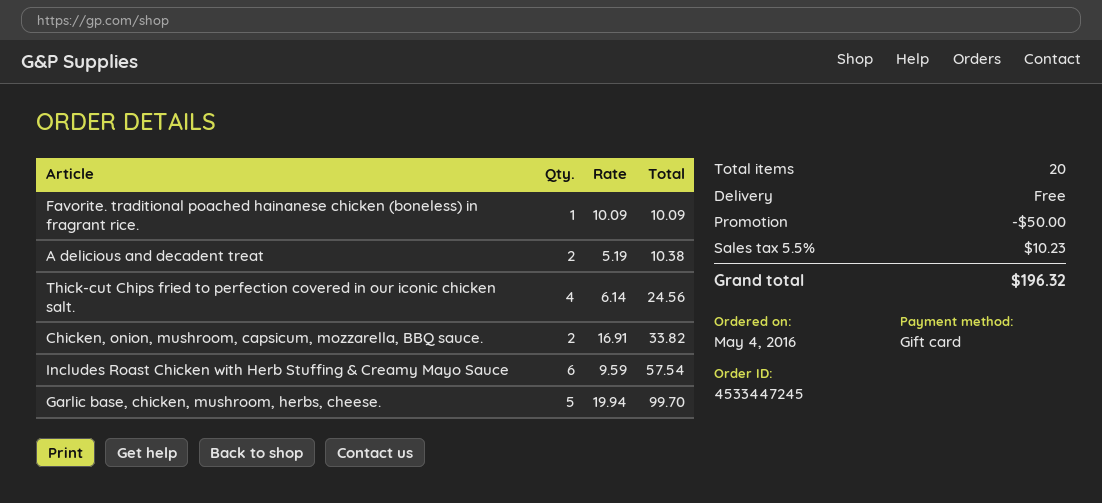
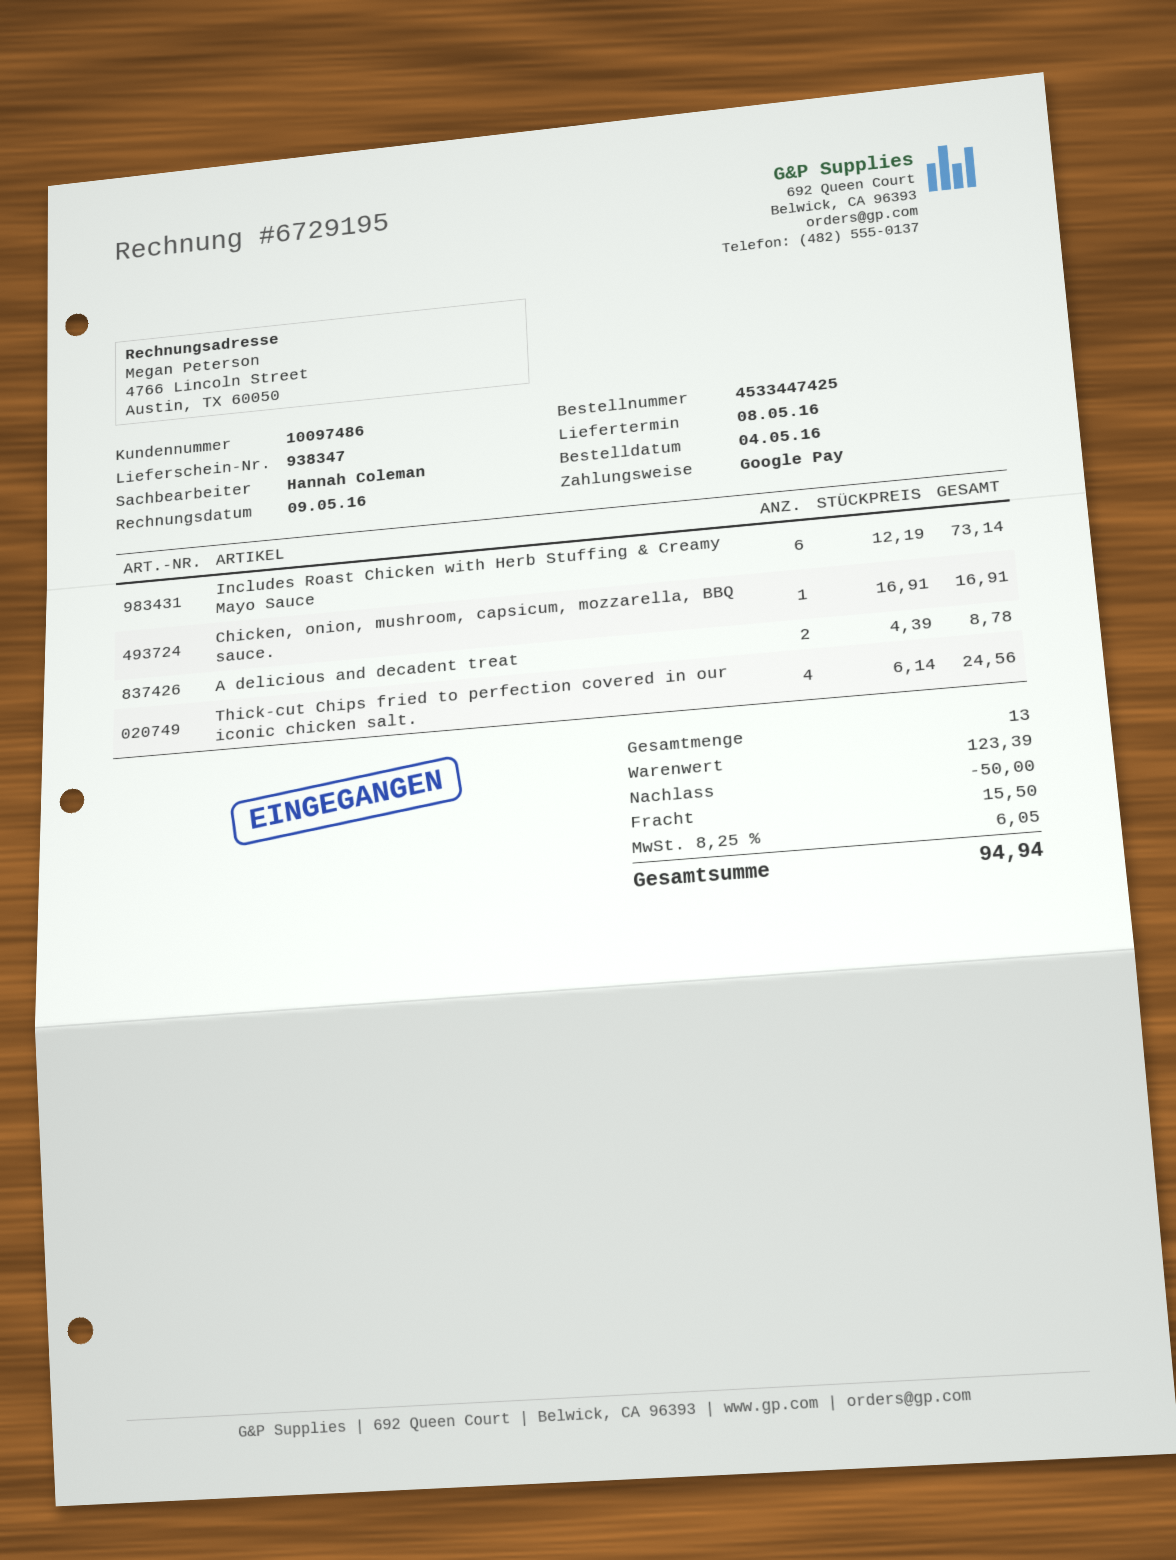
order number: 4533447245 -> 4533447425
payment method: gift card -> Google Pay
Favorite. traditional poached hainanese chicken (boneless) in fragrant rice.: 1 x 10.09 = 10.09 -> none
A delicious and decadent treat: 2 x 5.19 = 10.38 -> 2 x 4.39 = 8.78
Chicken, onion, mushroom, capsicum, mozzarella, BBQ sauce.: 2 x 16.91 = 33.82 -> 1 x 16.91 = 16.91
Includes Roast Chicken with Herb Stuffing & Creamy Mayo Sauce: 6 x 9.59 = 57.54 -> 6 x 12.19 = 73.14
Garlic base, chicken, mushroom, herbs, cheese.: 5 x 19.94 = 99.70 -> none
total quantity: 20 -> 13
shipping: 0.00 -> 15.50
tax: 5.5% = 10.23 -> 8.25% = 6.05
total: 196.32 -> 94.94

